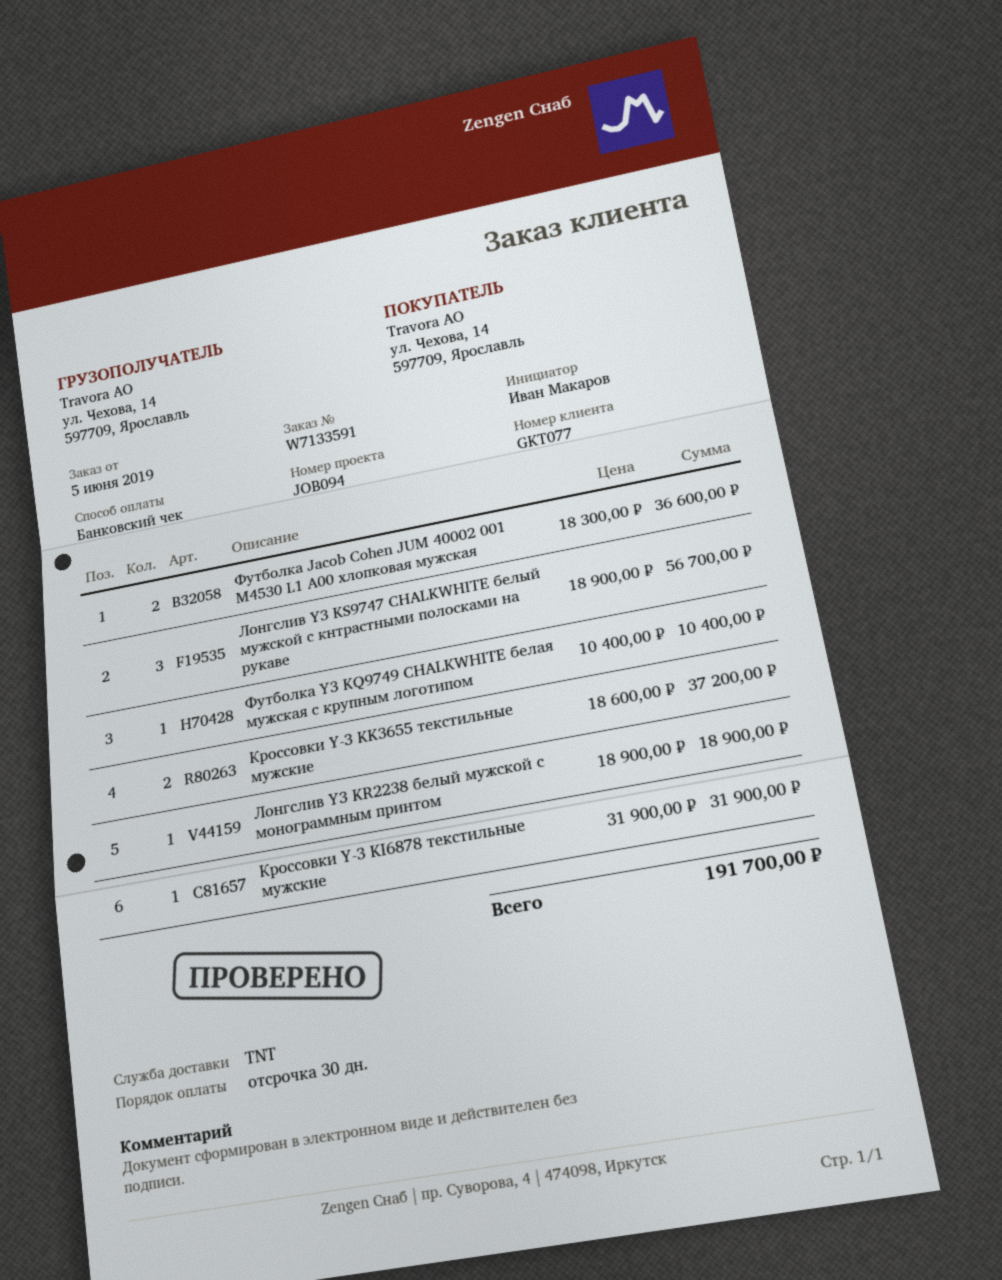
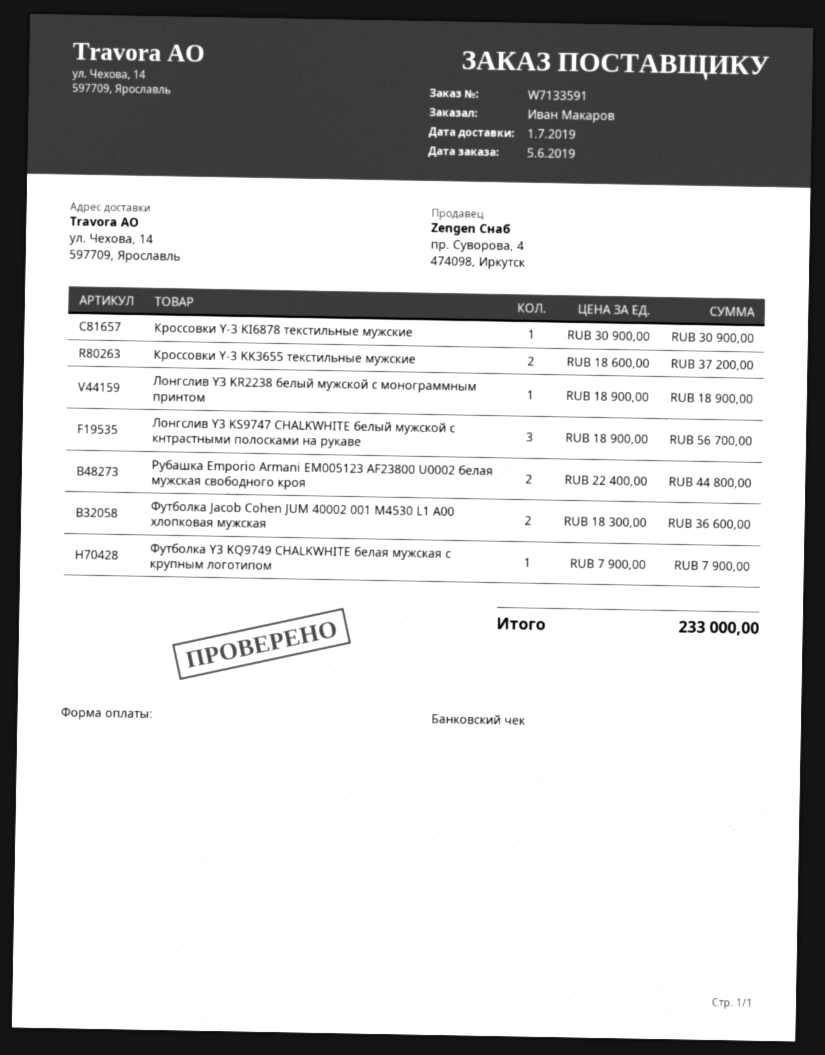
Футболка Y3 KQ9749 CHALKWHITE белая мужская с крупным логотипом: 1 x 10400.00 = 10400.00 -> 1 x 7900.00 = 7900.00
Кроссовки Y-3 KI6878 текстильные мужские: 1 x 31900.00 = 31900.00 -> 1 x 30900.00 = 30900.00
Рубашка Emporio Armani EM005123 AF23800 U0002 белая мужская свободного кроя: none -> 2 x 22400.00 = 44800.00
total: 191700.00 -> 233000.00

